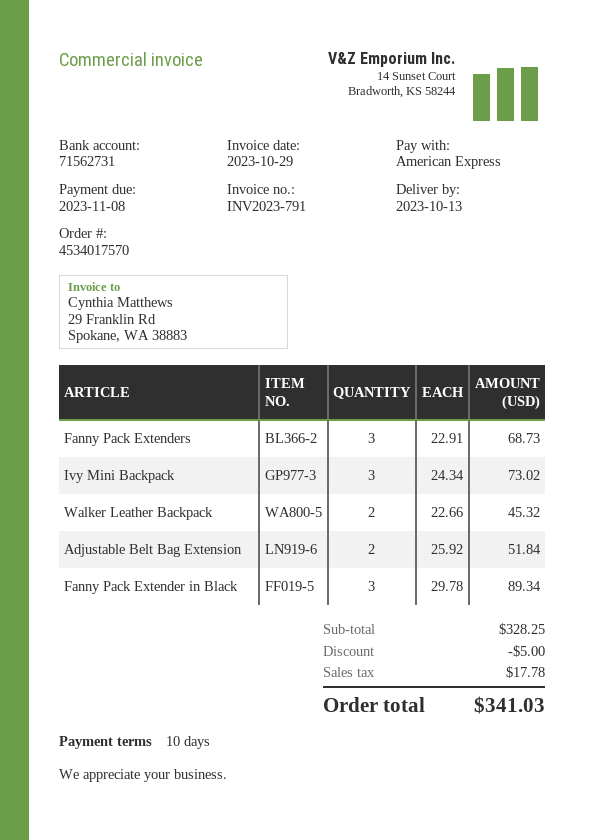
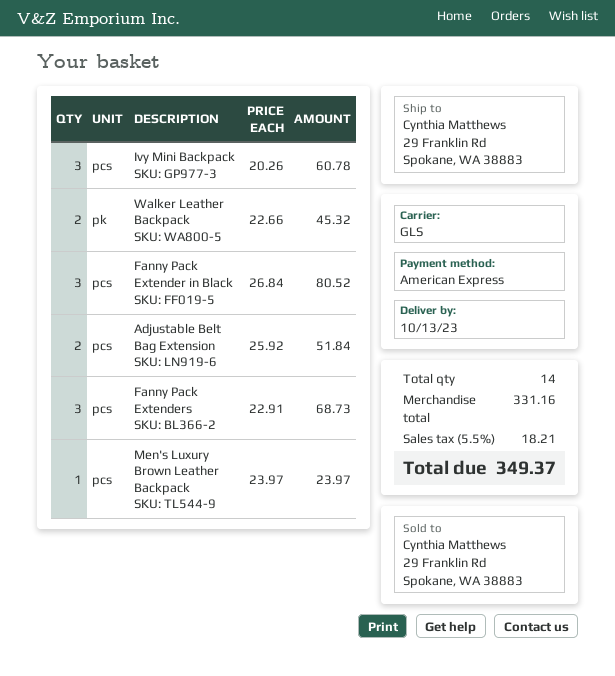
Ivy Mini Backpack: 3 x 24.34 = 73.02 -> 3 x 20.26 = 60.78
Fanny Pack Extender in Black: 3 x 29.78 = 89.34 -> 3 x 26.84 = 80.52
Men's Luxury Brown Leather Backpack: none -> 1 x 23.97 = 23.97
subtotal: 328.25 -> 331.16
discount: 5.00 -> none
tax: 17.78 -> 18.21
total: 341.03 -> 349.37

